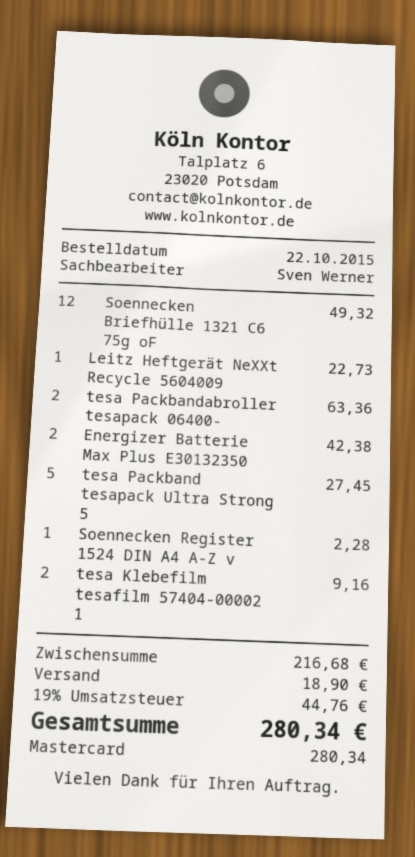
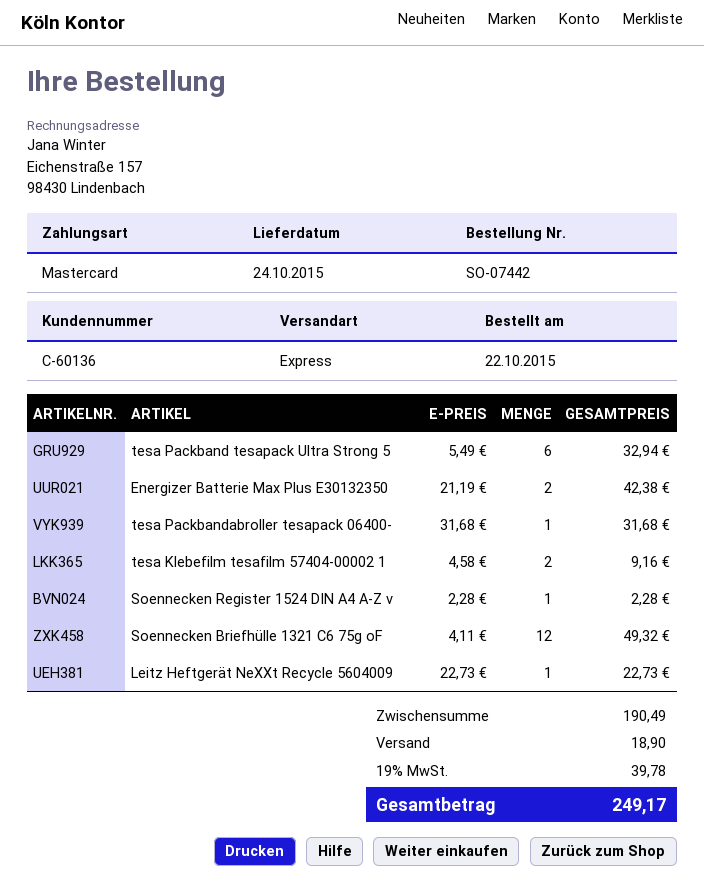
tesa Packbandabroller tesapack 06400-: 2 for 63.36 -> 1 for 31.68
tesa Packband tesapack Ultra Strong 5: 5 for 27.45 -> 6 for 32.94
subtotal: 216.68 -> 190.49
tax: 19% = 44.76 -> 19% = 39.78
total: 280.34 -> 249.17

